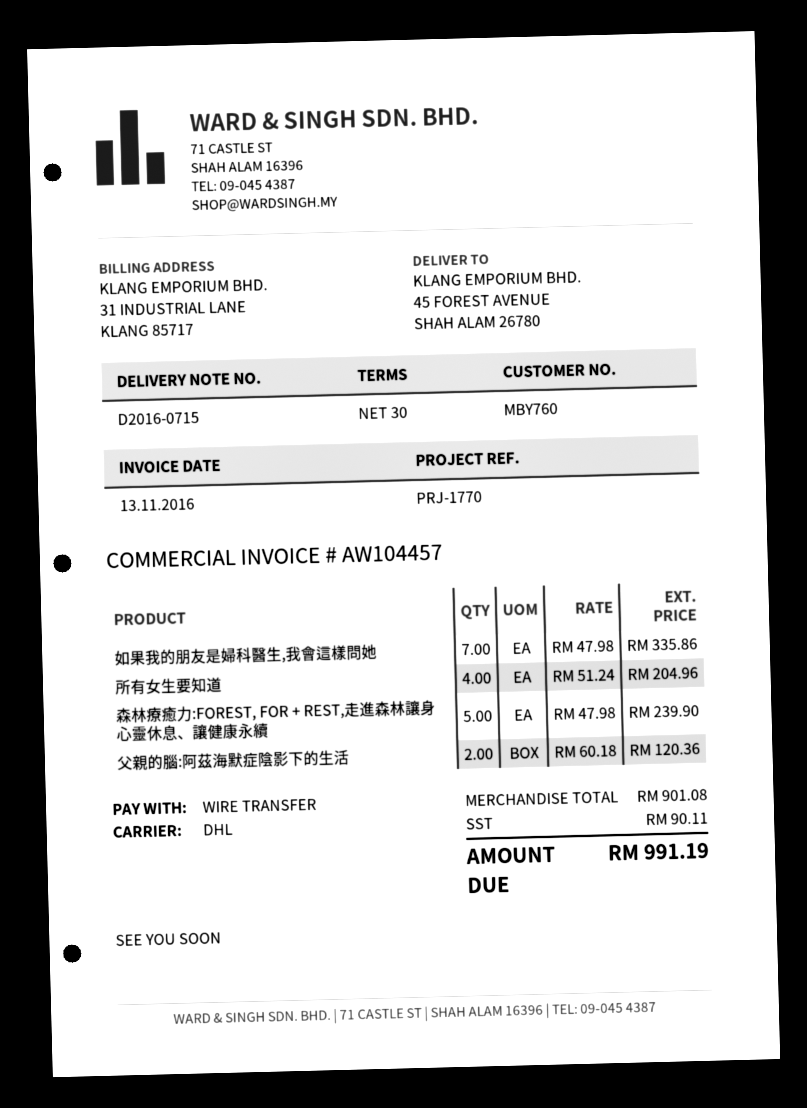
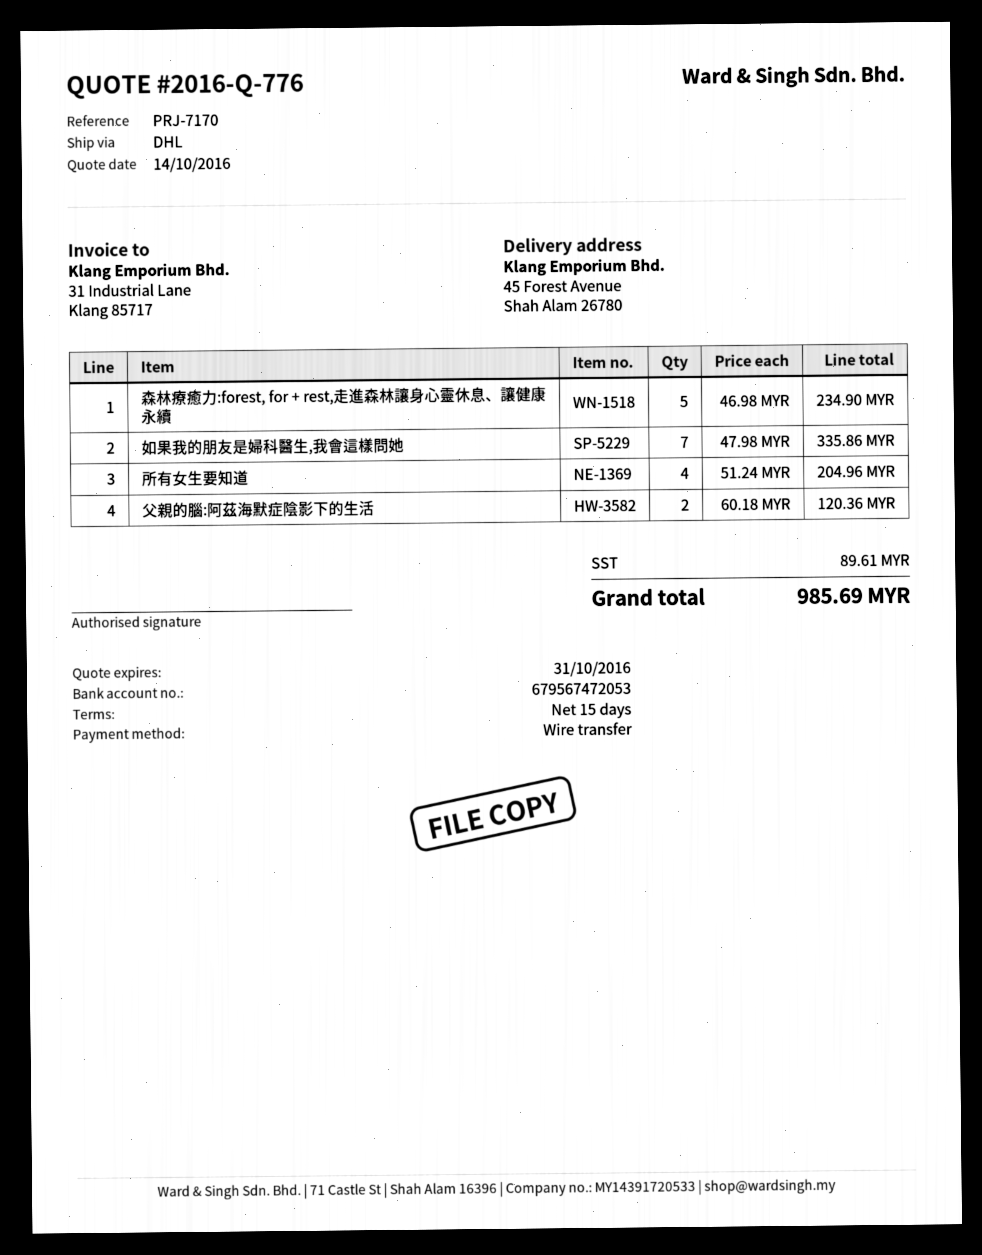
payment terms: 30 days -> 15 days
reference: PRJ-1770 -> PRJ-7170
森林療癒力:FOREST, FOR + REST,走進森林讓身心靈休息、讓健康永續: 5 x 47.98 = 239.90 -> 5 x 46.98 = 234.90
tax: 90.11 -> 89.61
total: 991.19 -> 985.69

